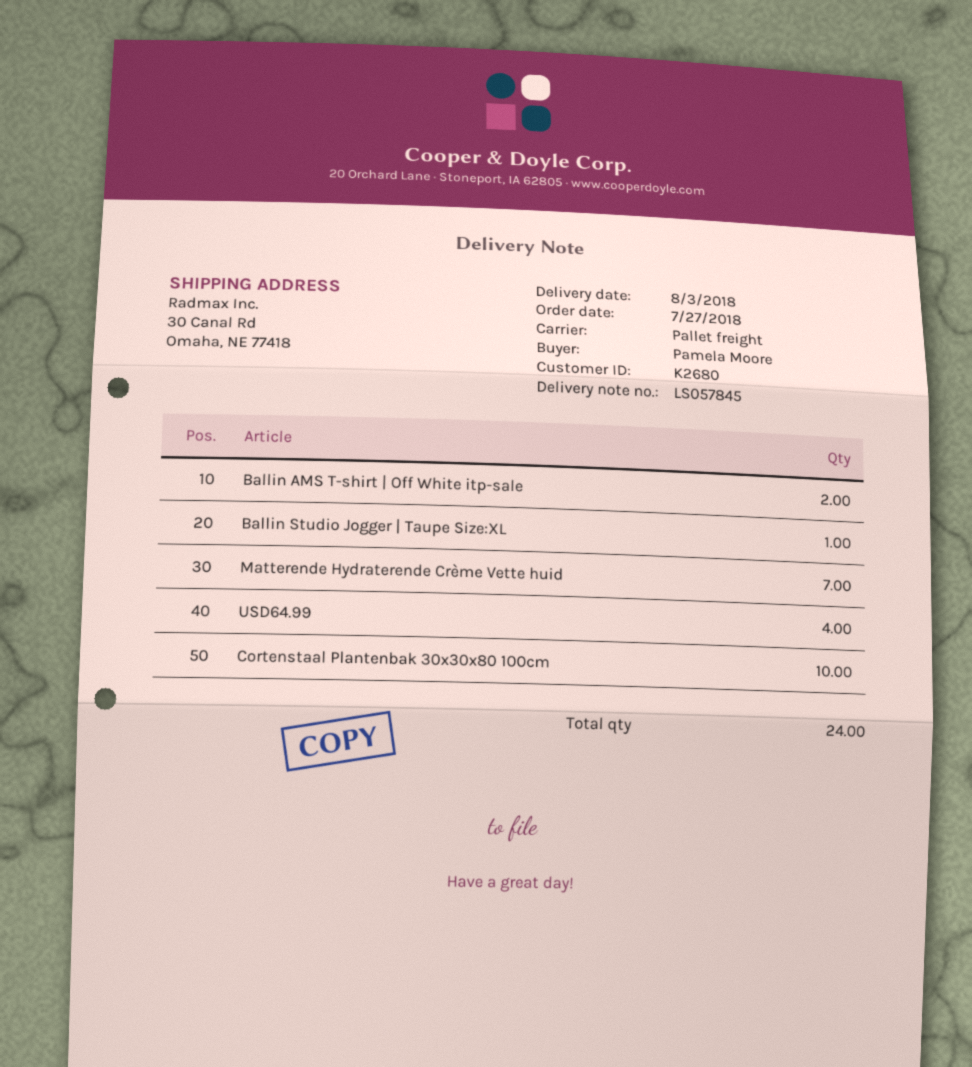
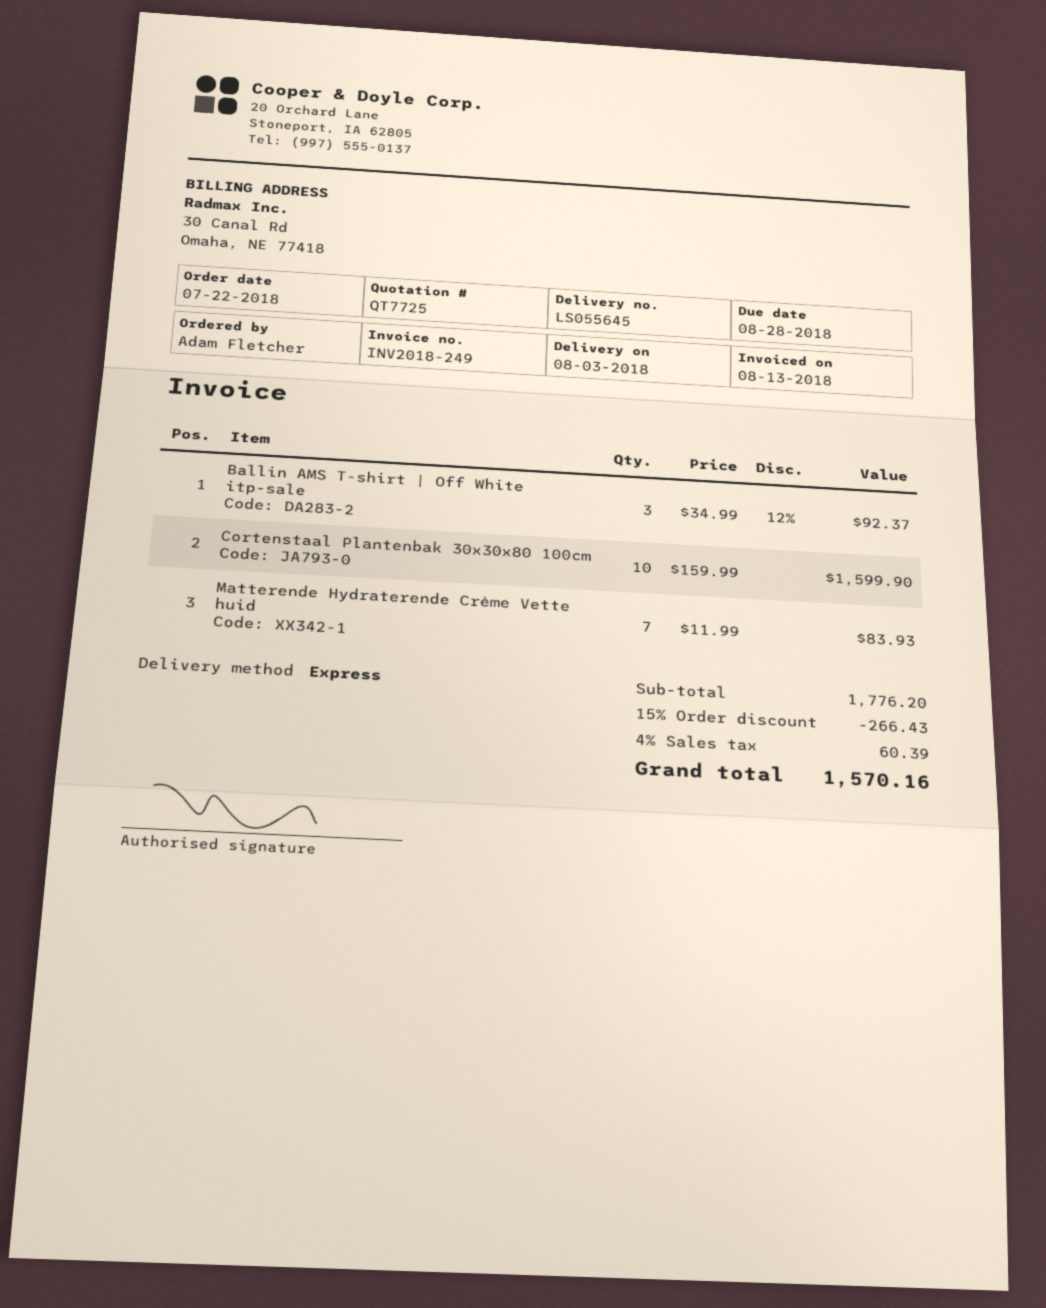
order date: 2018-07-27 -> 2018-07-22
delivery note number: LS057845 -> LS055645
ordered by: Pamela Moore -> Adam Fletcher
shipping method: pallet freight -> express
Ballin AMS T-shirt | Off White itp-sale: 2 -> 3
Ballin Studio Jogger | Taupe Size:XL: 1 -> none
USD64.99: 4 -> none

